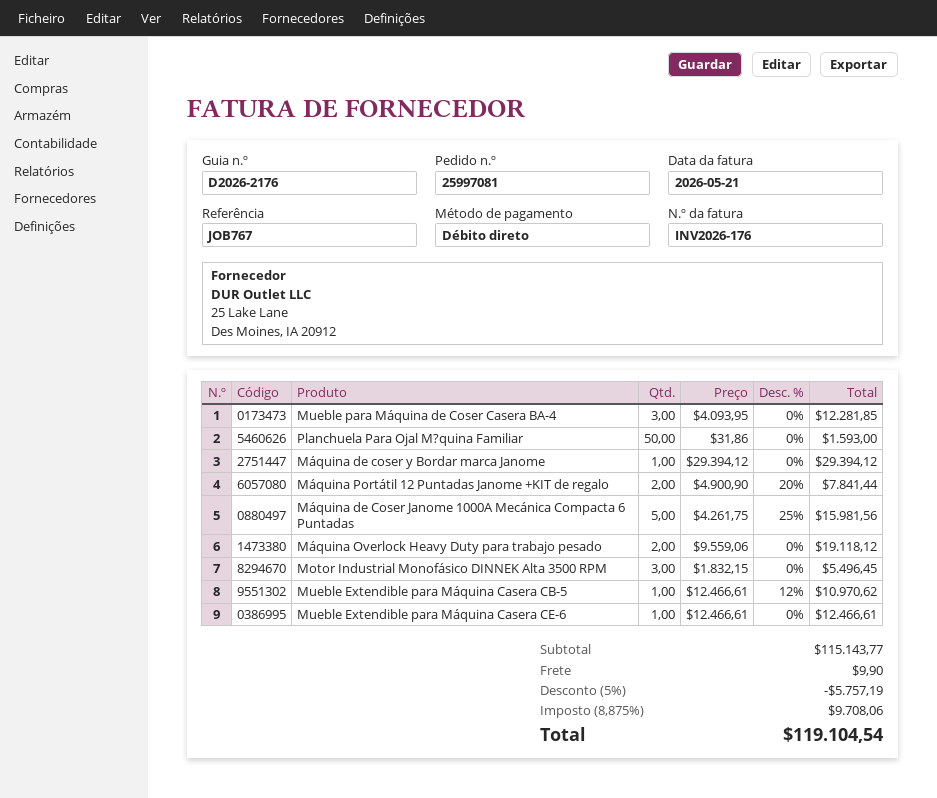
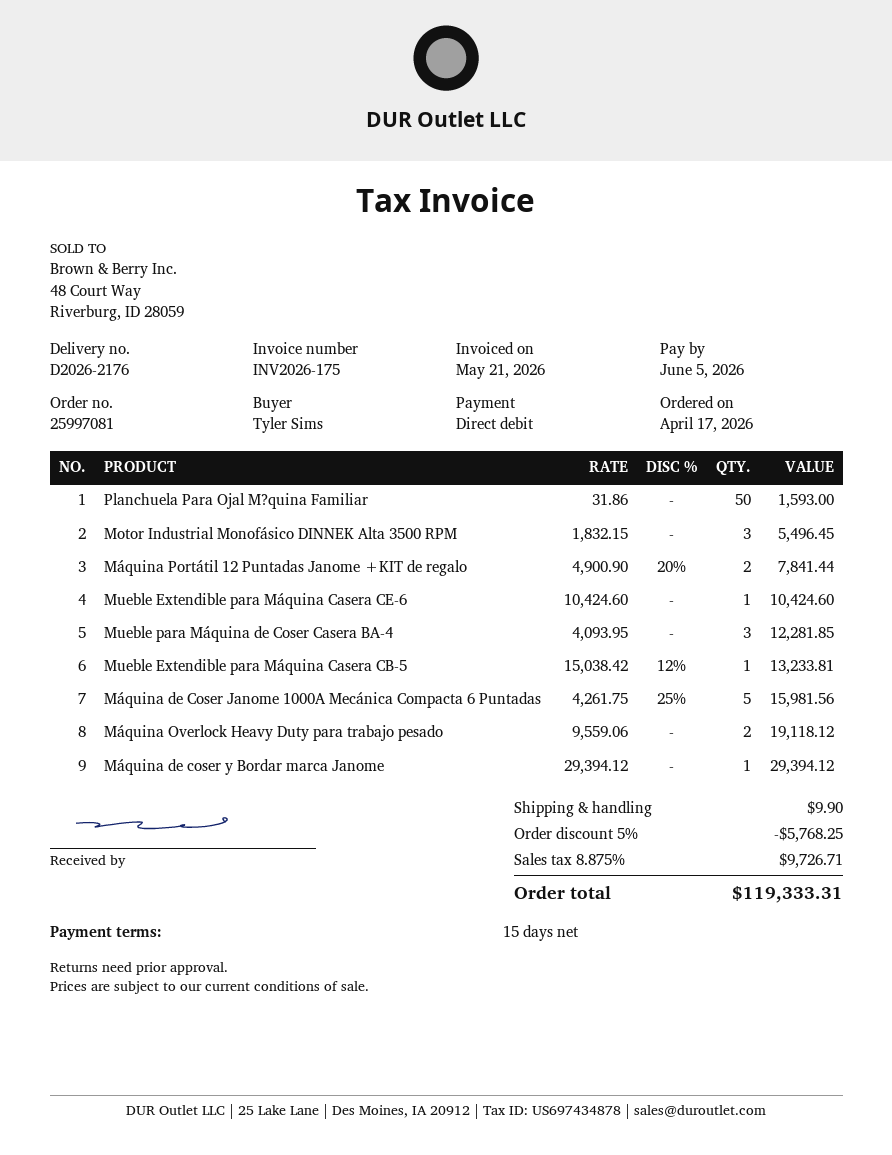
invoice number: INV2026-176 -> INV2026-175
Mueble Extendible para Máquina Casera CB-5: 1 x 12466.61 - 12% = 10970.62 -> 1 x 15038.42 - 12% = 13233.81
Mueble Extendible para Máquina Casera CE-6: 1 x 12466.61 = 12466.61 -> 1 x 10424.60 = 10424.60
discount: 5% = 5757.19 -> 5% = 5768.25
tax: 8.875% = 9708.06 -> 8.875% = 9726.71
total: 119104.54 -> 119333.31

